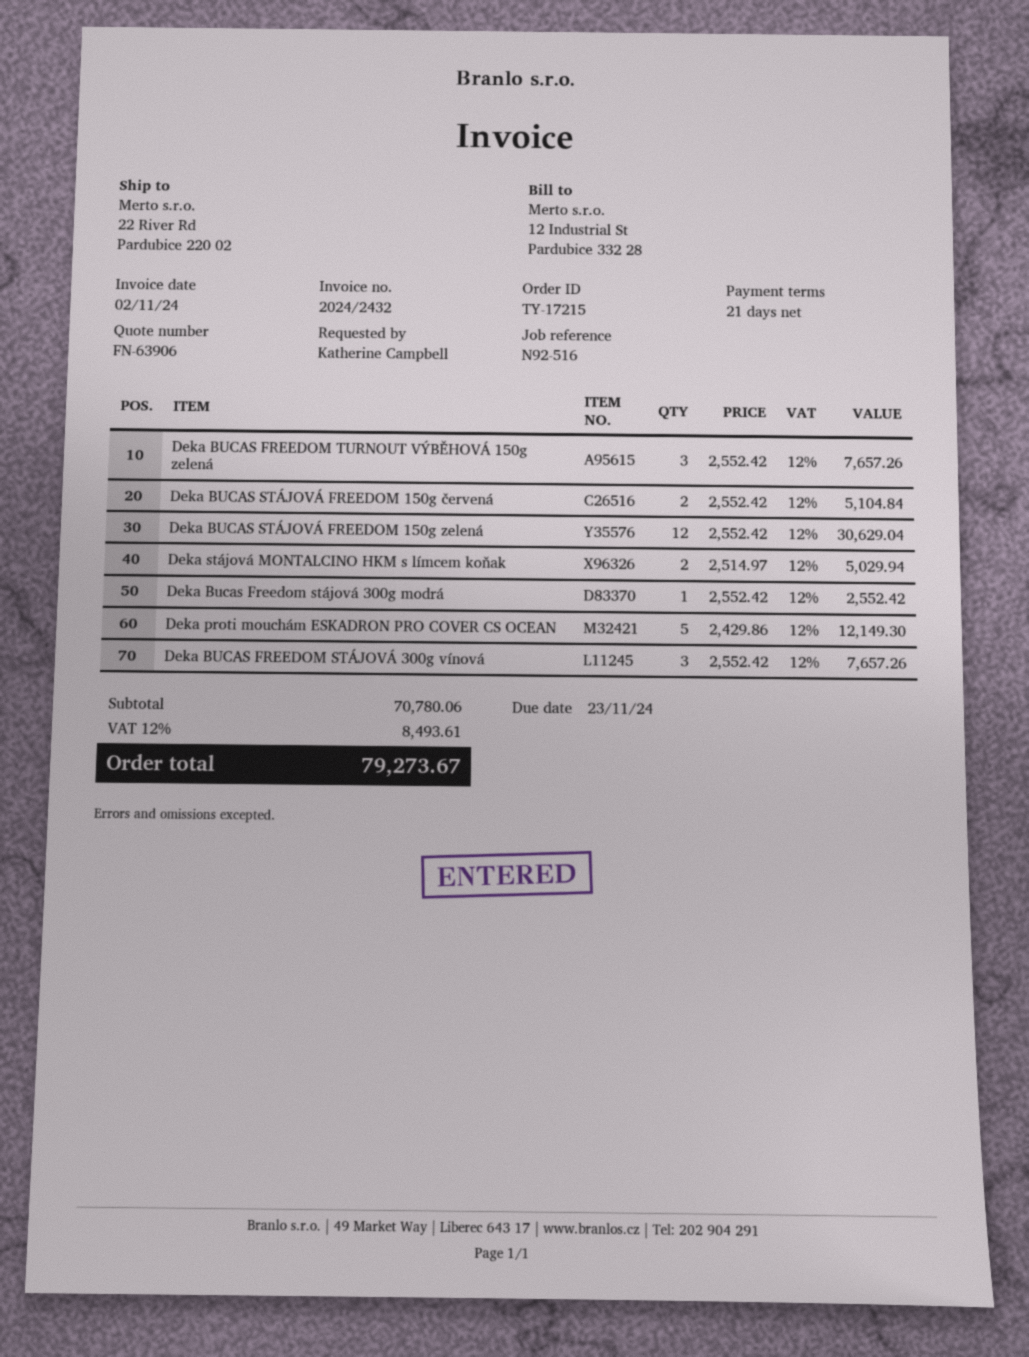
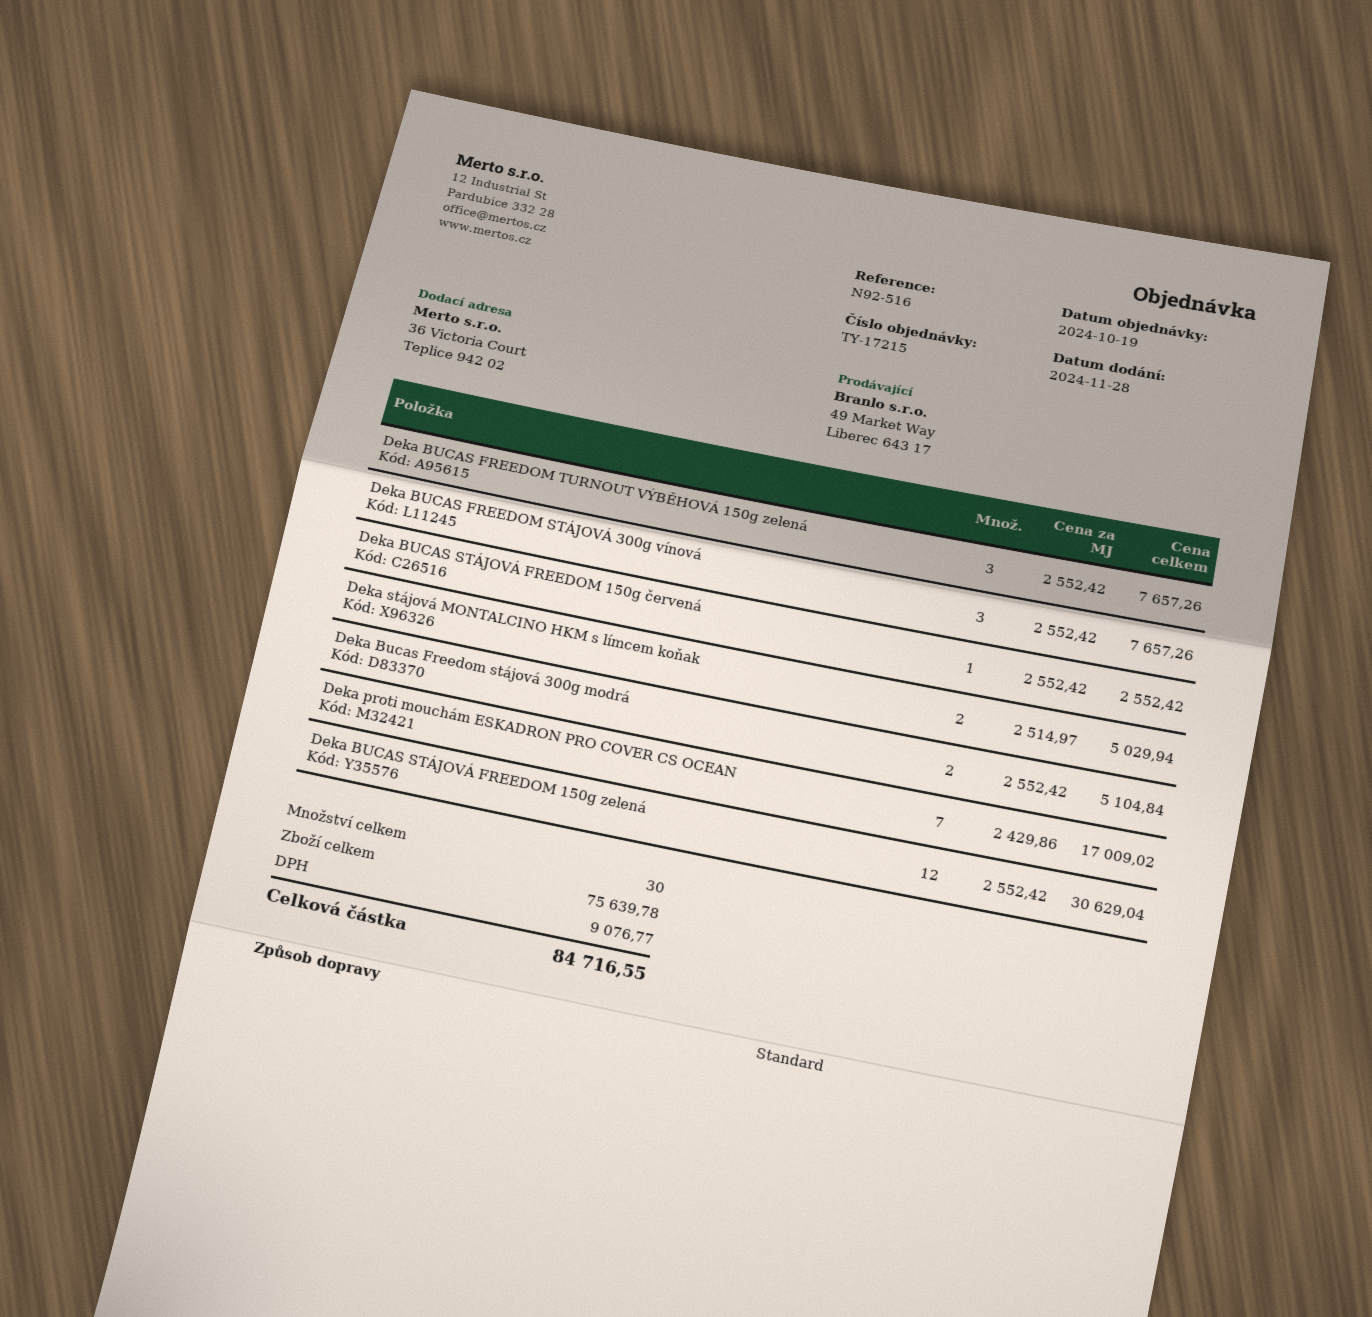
ship to: 22 River Rd, Pardubice 220 02 -> 36 Victoria Court, Teplice 942 02
Deka BUCAS STÁJOVÁ FREEDOM 150g červená: 2 x 2552.42 = 5104.84 -> 1 x 2552.42 = 2552.42
Deka Bucas Freedom stájová 300g modrá: 1 x 2552.42 = 2552.42 -> 2 x 2552.42 = 5104.84
Deka proti mouchám ESKADRON PRO COVER CS OCEAN: 5 x 2429.86 = 12149.30 -> 7 x 2429.86 = 17009.02
subtotal: 70780.06 -> 75639.78
tax: 8493.61 -> 9076.77
total: 79273.67 -> 84716.55

